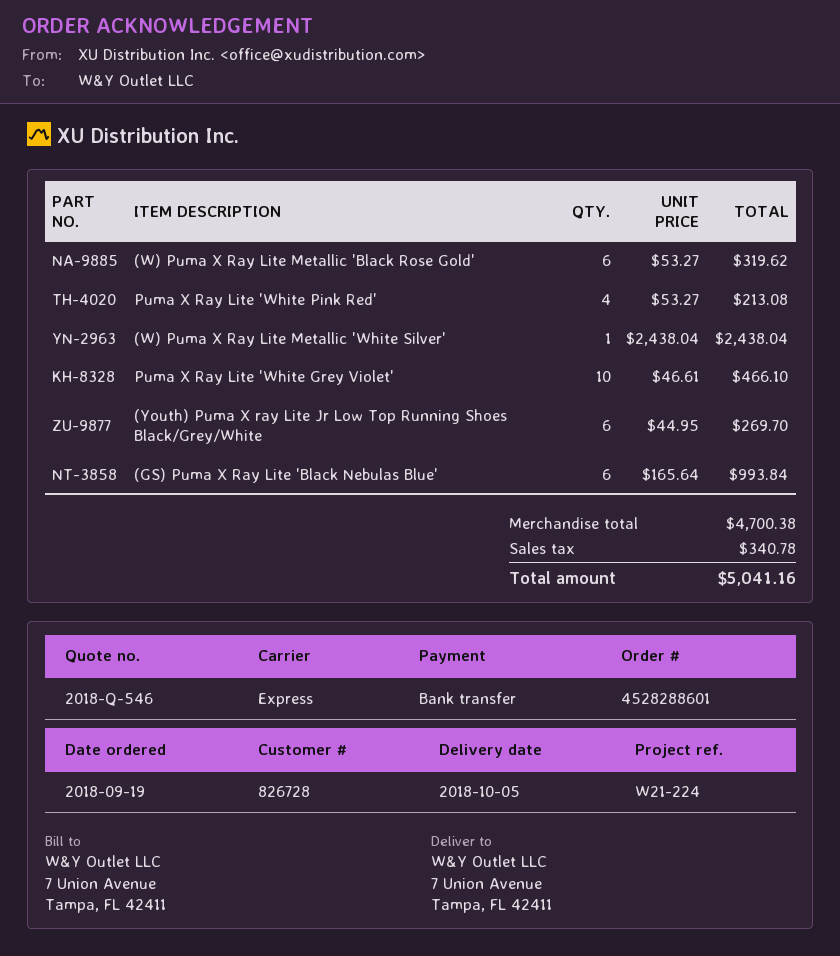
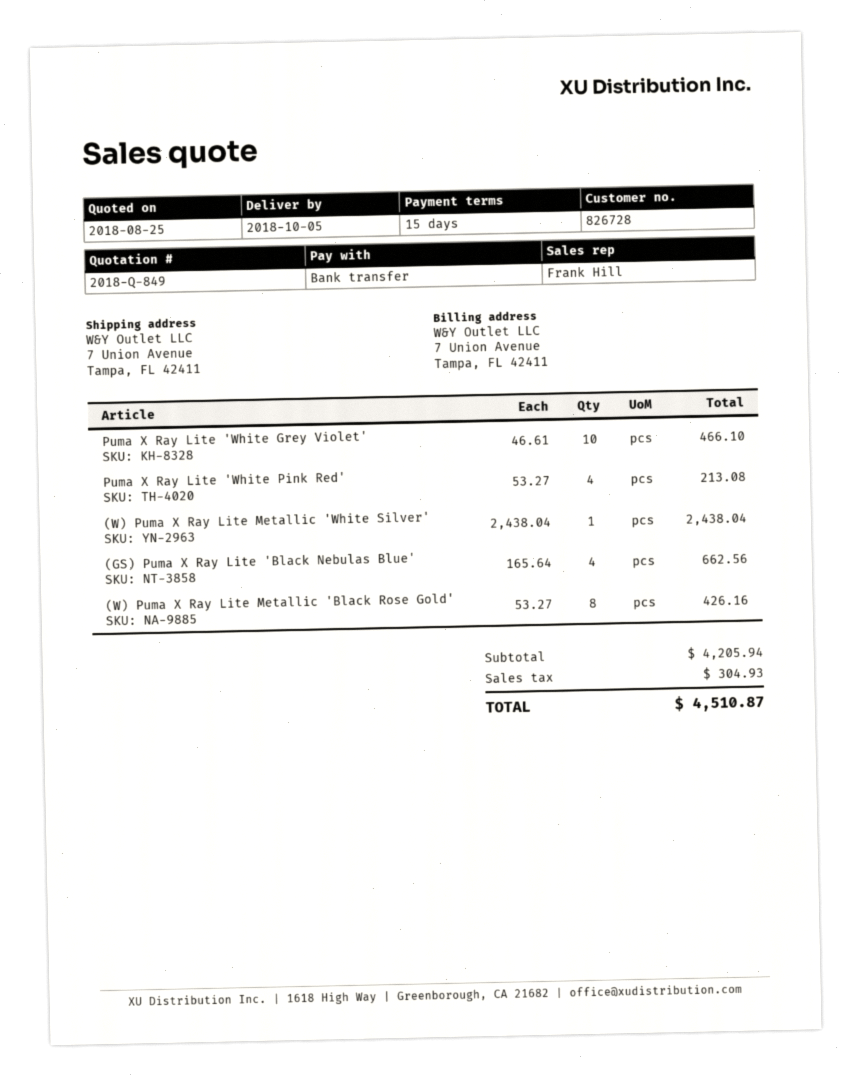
quote number: 2018-Q-546 -> 2018-Q-849
(W) Puma X Ray Lite Metallic 'Black Rose Gold': 6 x 53.27 = 319.62 -> 8 x 53.27 = 426.16
(Youth) Puma X ray Lite Jr Low Top Running Shoes Black/Grey/White: 6 x 44.95 = 269.70 -> none
(GS) Puma X Ray Lite 'Black Nebulas Blue': 6 x 165.64 = 993.84 -> 4 x 165.64 = 662.56
subtotal: 4700.38 -> 4205.94
tax: 340.78 -> 304.93
total: 5041.16 -> 4510.87

